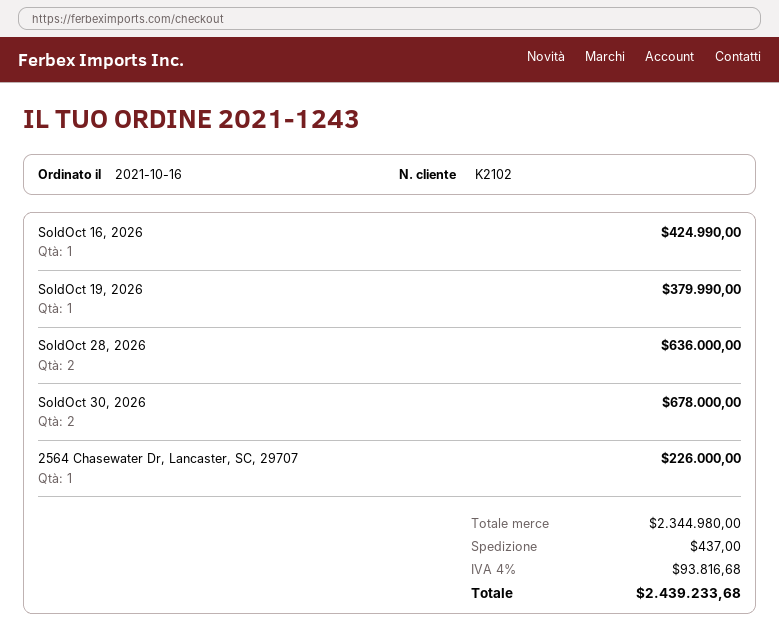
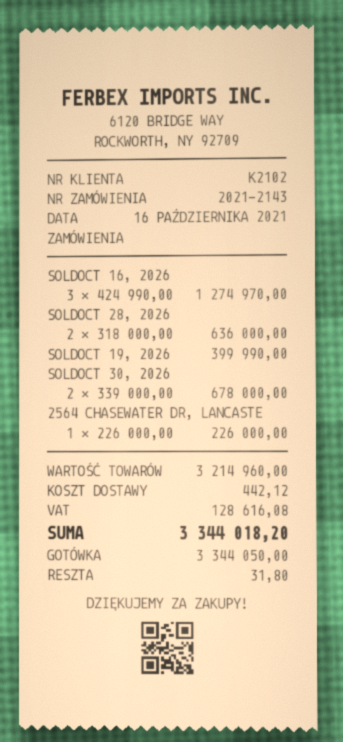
order number: 2021-1243 -> 2021-2143
SoldOct 16, 2026: 1 for 424990.00 -> 3 for 1274970.00
SoldOct 19, 2026: 1 for 379990.00 -> 1 for 399990.00
subtotal: 2344980.00 -> 3214960.00
shipping: 437.00 -> 442.12
tax: 93816.68 -> 128616.08
total: 2439233.68 -> 3344018.20

